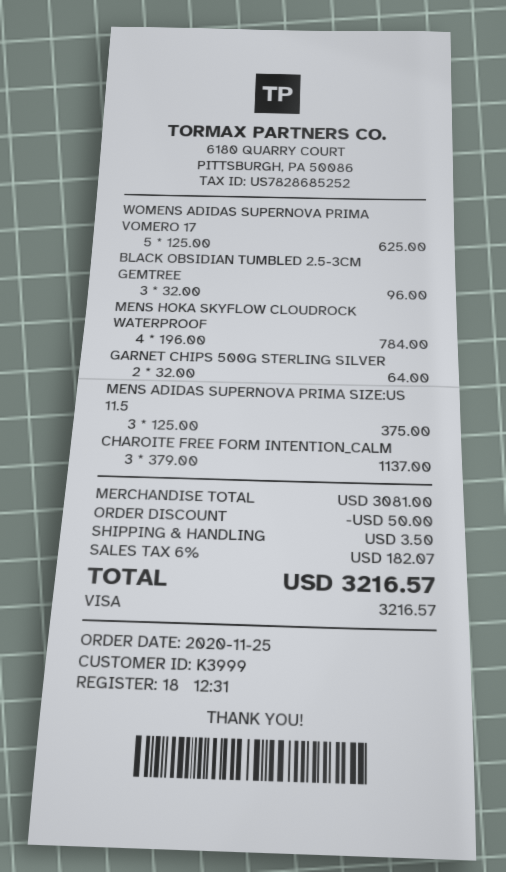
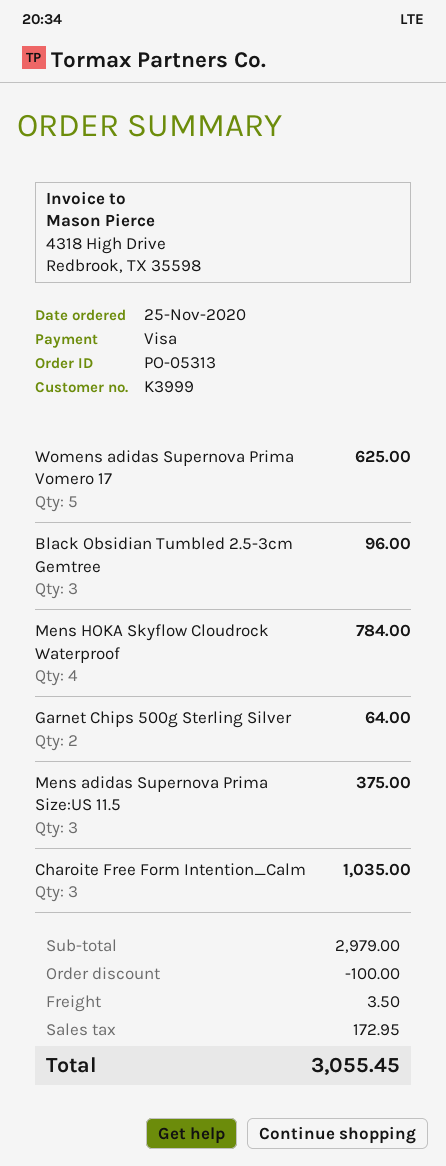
CHAROITE FREE FORM INTENTION_CALM: 3 for 1137.00 -> 3 for 1035.00
subtotal: 3081.00 -> 2979.00
discount: 50.00 -> 100.00
tax: 182.07 -> 172.95
total: 3216.57 -> 3055.45

